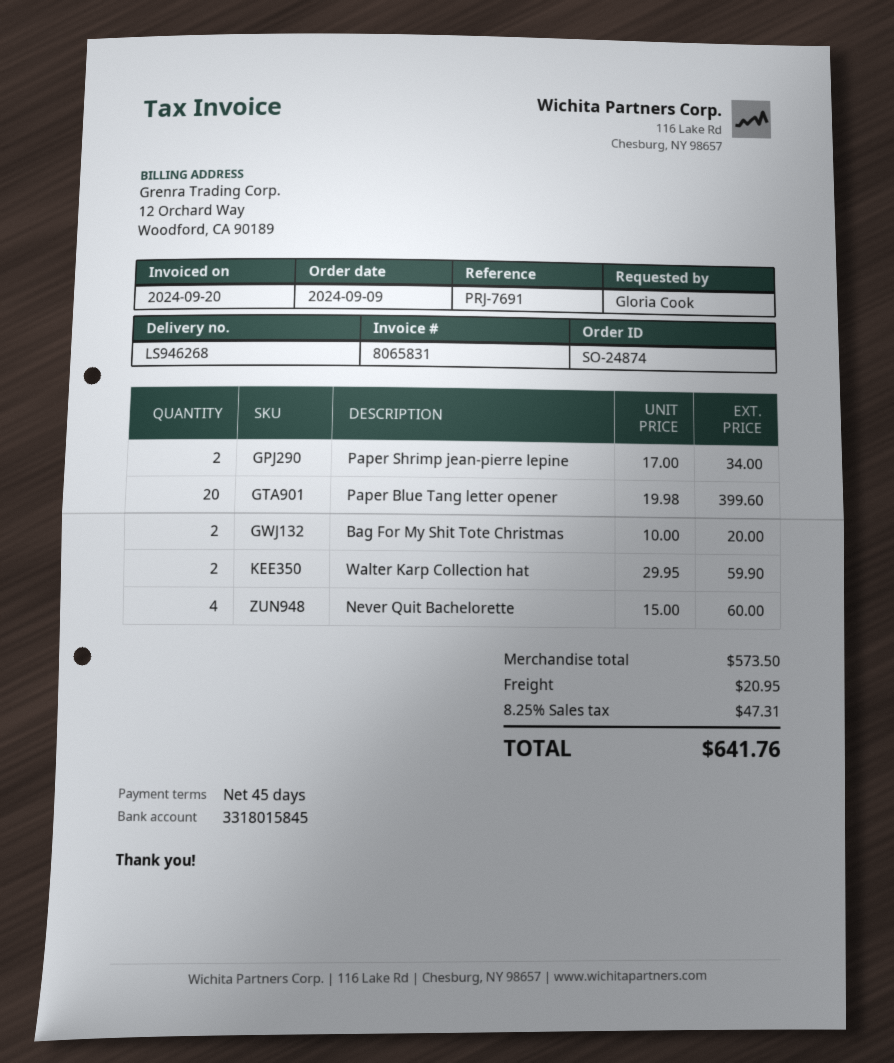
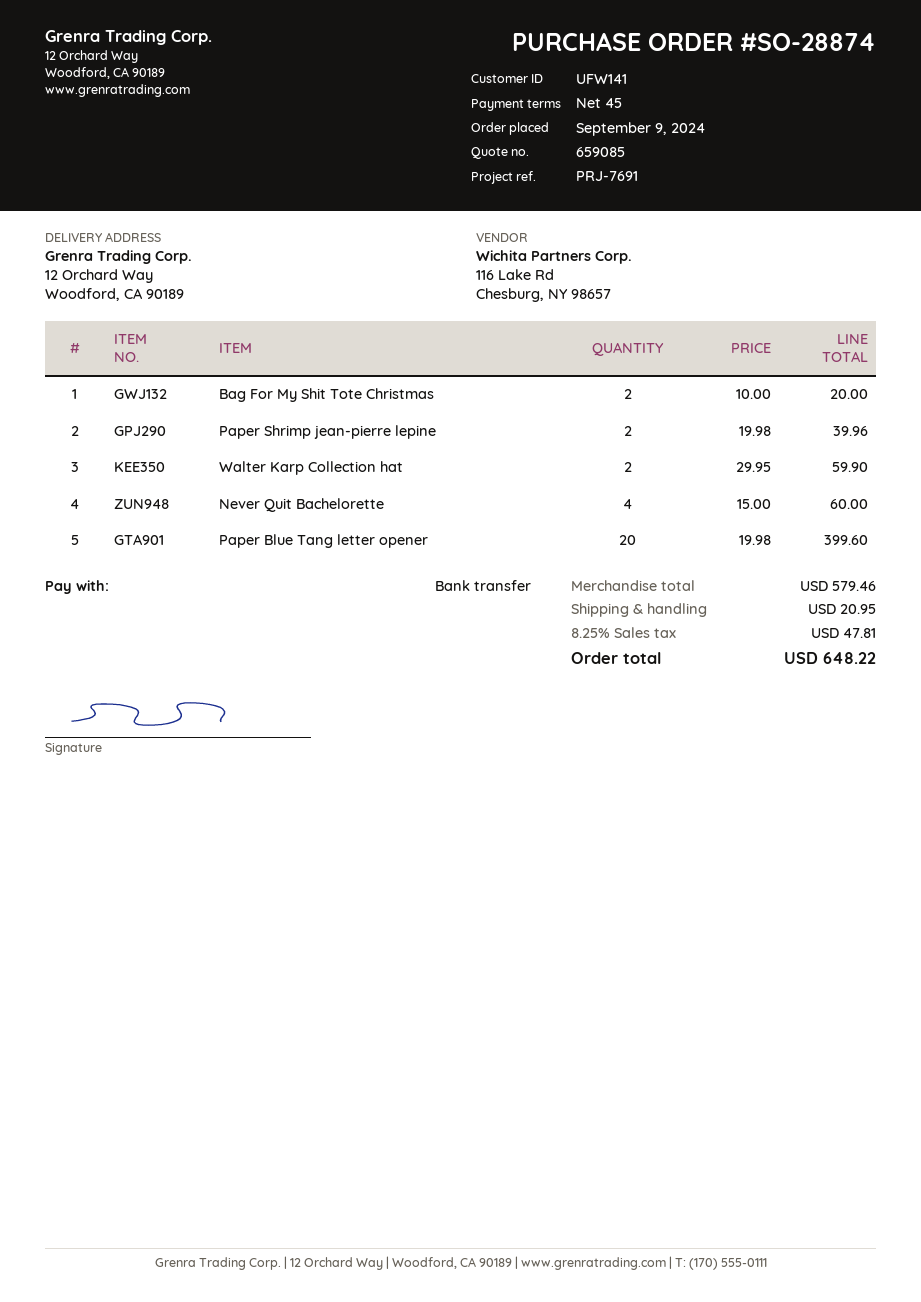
order number: SO-24874 -> SO-28874
Paper Shrimp jean-pierre lepine: 2 x 17.00 = 34.00 -> 2 x 19.98 = 39.96
subtotal: 573.50 -> 579.46
tax: 8.25% = 47.31 -> 8.25% = 47.81
total: 641.76 -> 648.22

